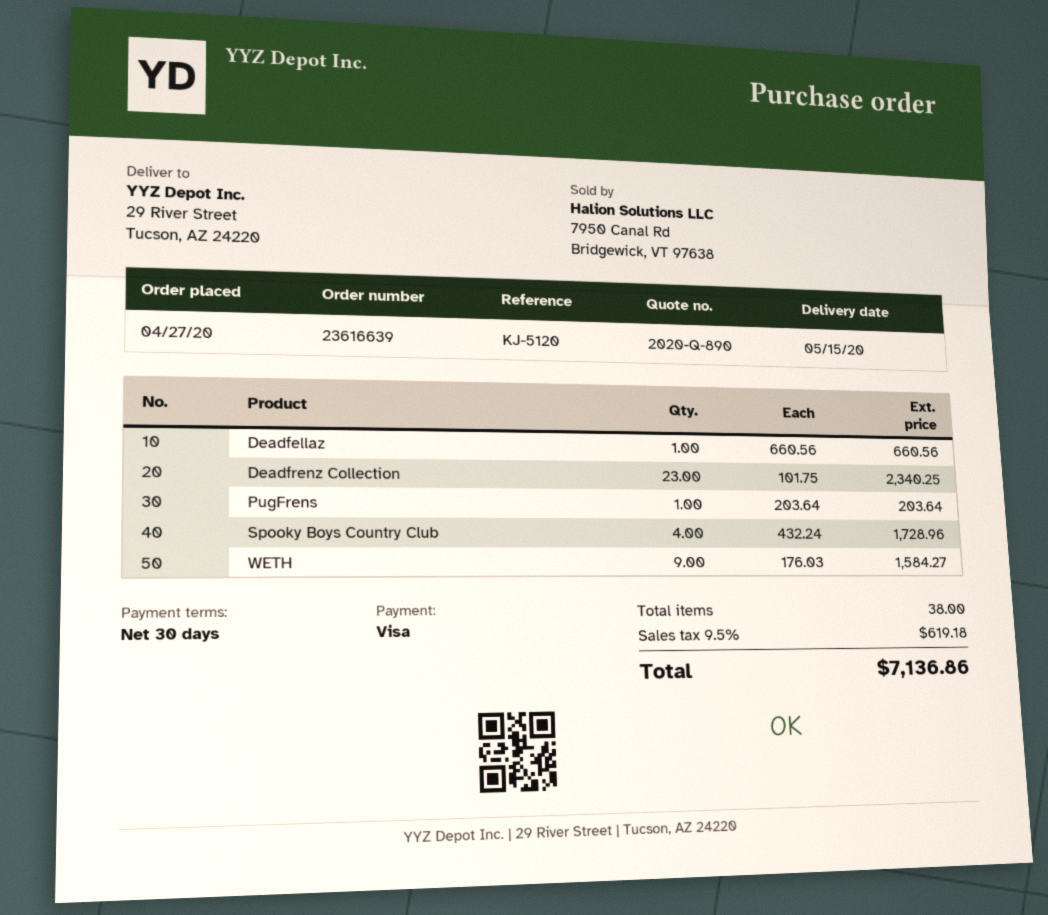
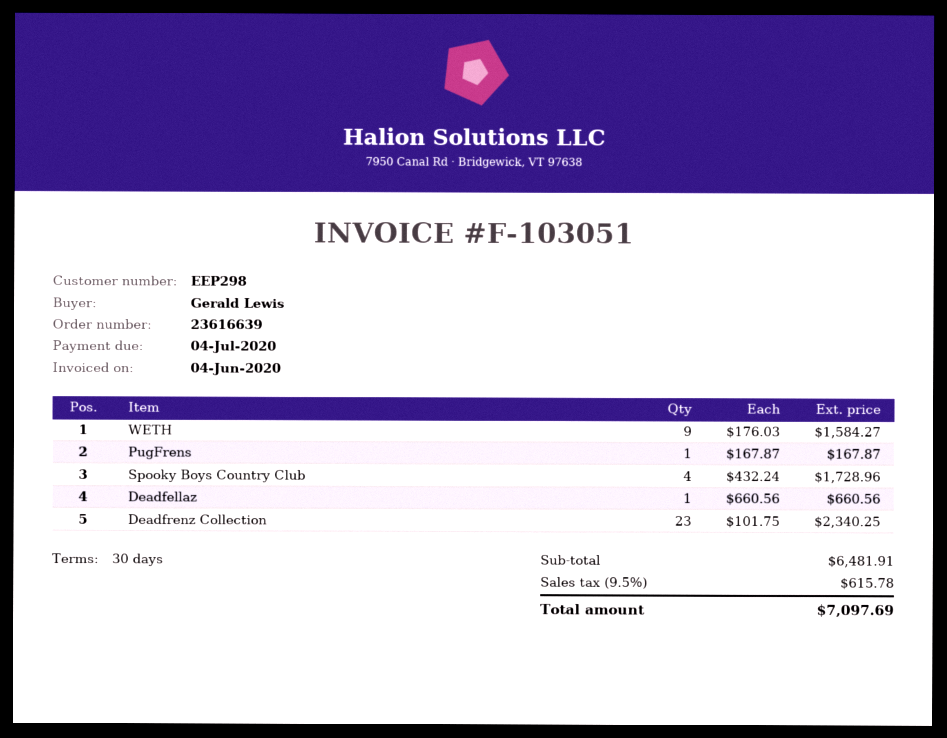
PugFrens: 1 x 203.64 = 203.64 -> 1 x 167.87 = 167.87
tax: 9.5% = 619.18 -> 9.5% = 615.78
total: 7136.86 -> 7097.69

